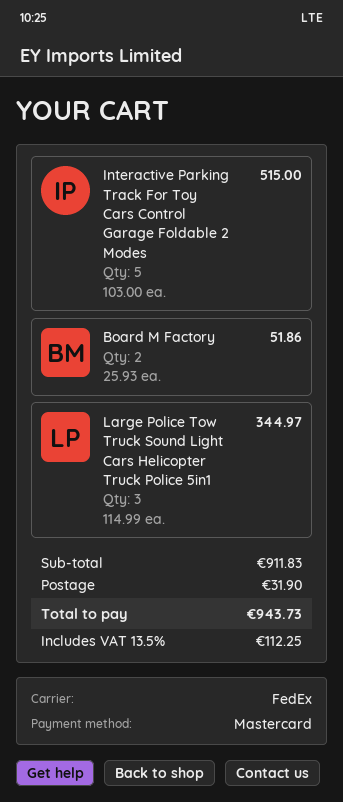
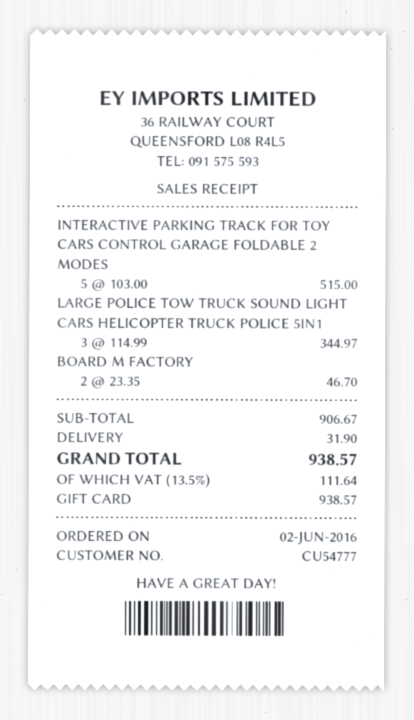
payment method: Mastercard -> gift card
Board M Factory: 2 x 25.93 = 51.86 -> 2 x 23.35 = 46.70
subtotal: 911.83 -> 906.67
tax: 13.5% = 112.25 -> 13.5% = 111.64
total: 943.73 -> 938.57

